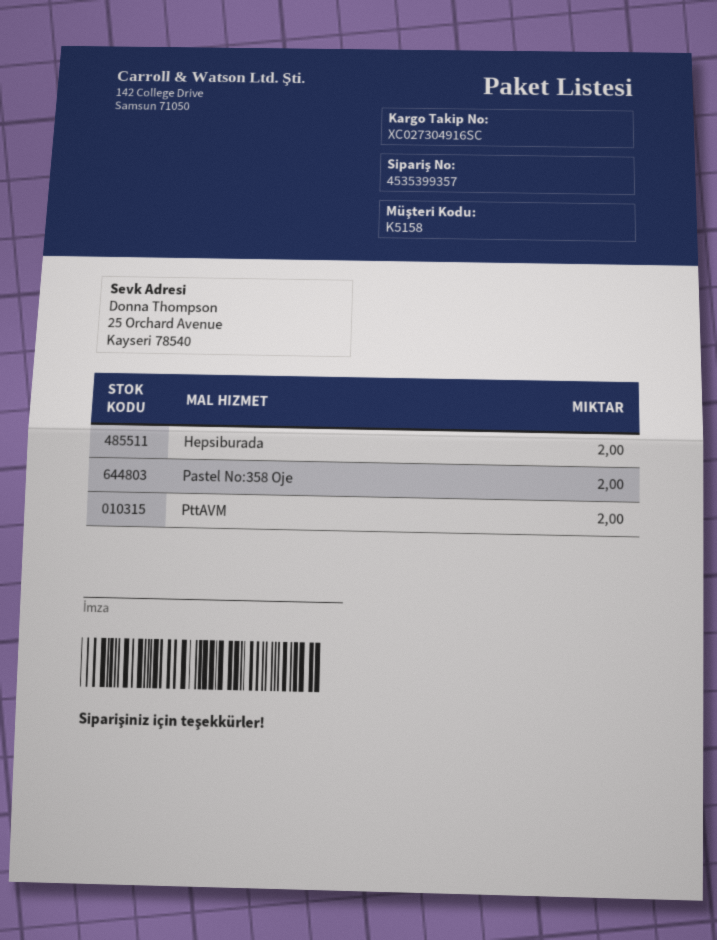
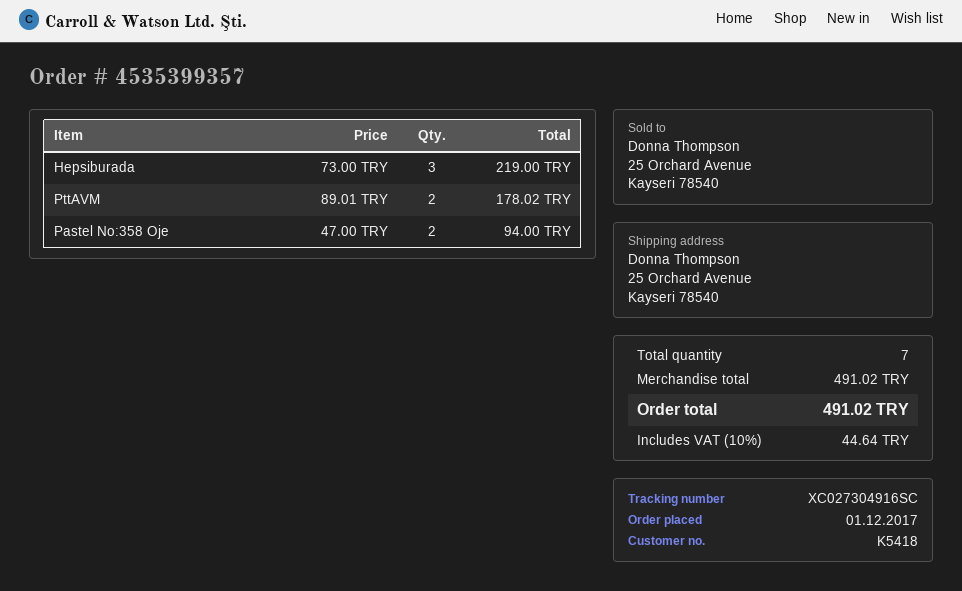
customer number: K5158 -> K5418
Hepsiburada: 2 -> 3

